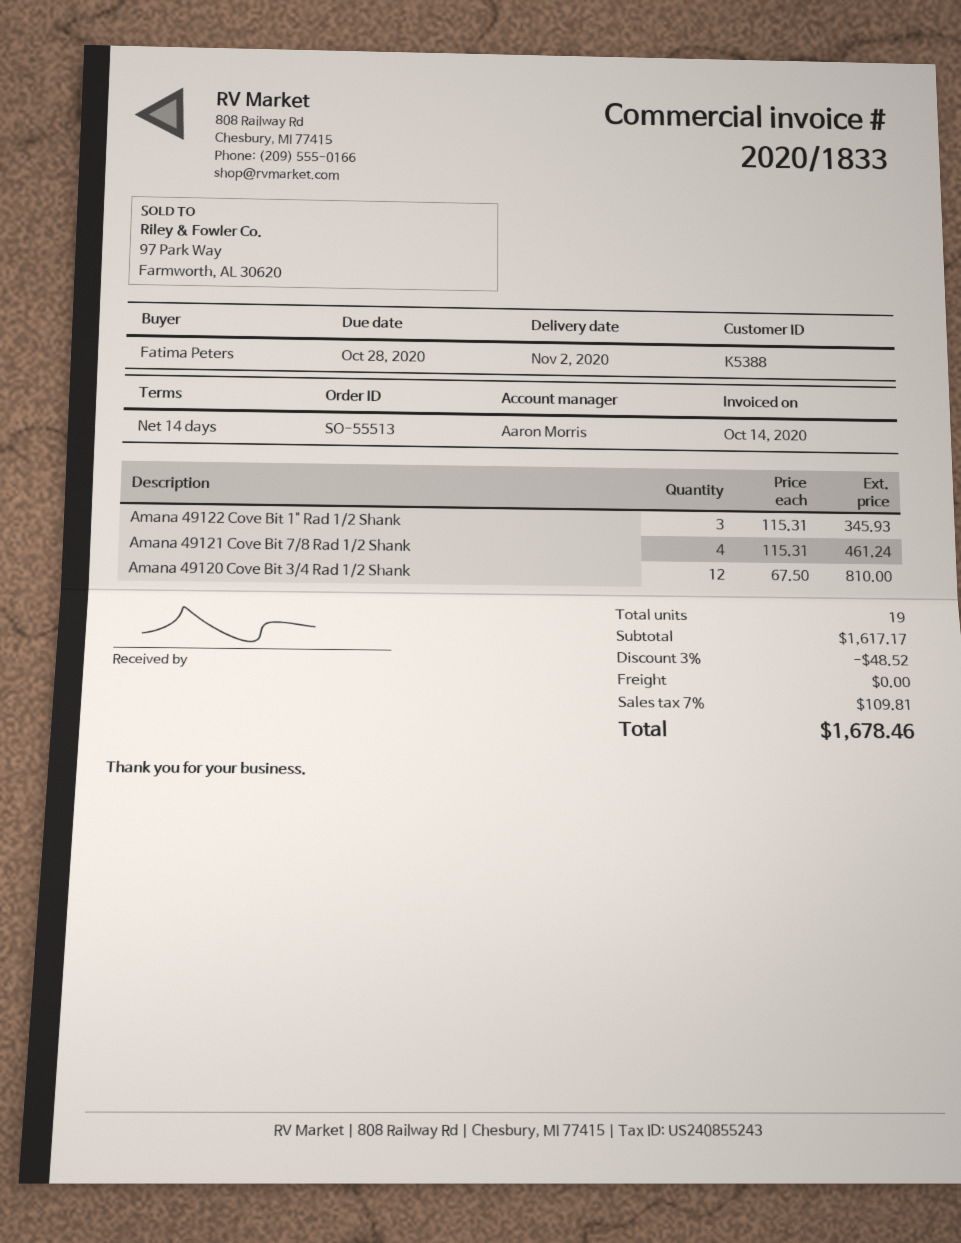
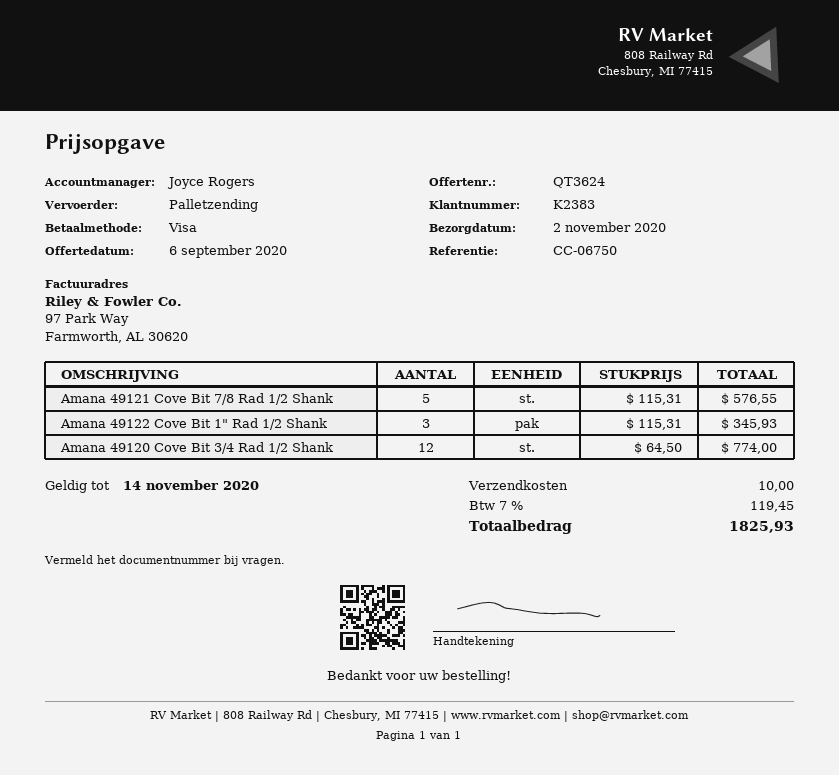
customer number: K5388 -> K2383
sales rep: Aaron Morris -> Joyce Rogers
Amana 49121 Cove Bit 7/8 Rad 1/2 Shank: 4 x 115.31 = 461.24 -> 5 x 115.31 = 576.55
Amana 49120 Cove Bit 3/4 Rad 1/2 Shank: 12 x 67.50 = 810.00 -> 12 x 64.50 = 774.00
discount: 3% = 48.52 -> none
shipping: 0.00 -> 10.00
tax: 7% = 109.81 -> 7% = 119.45
total: 1678.46 -> 1825.93

